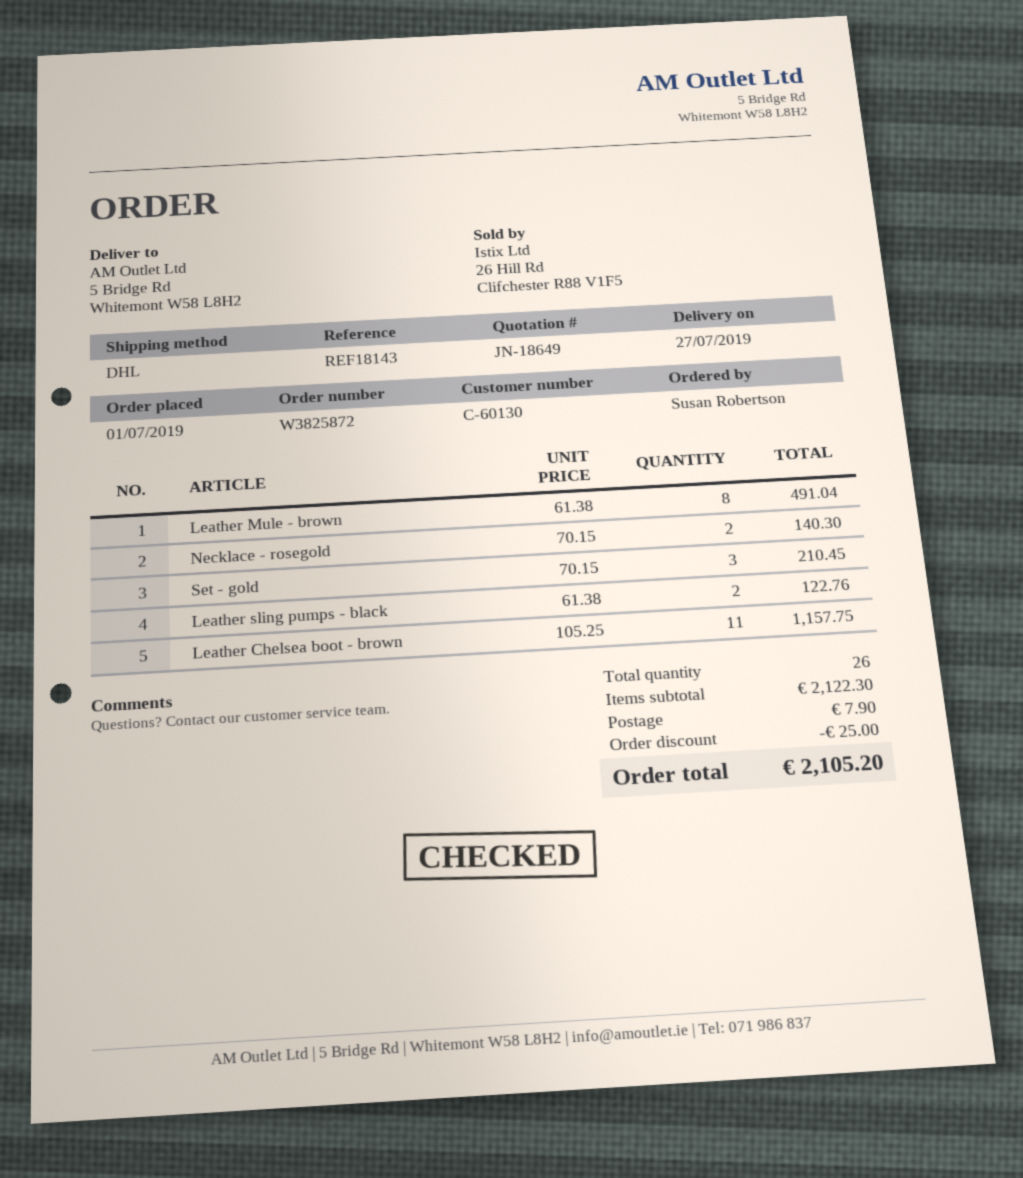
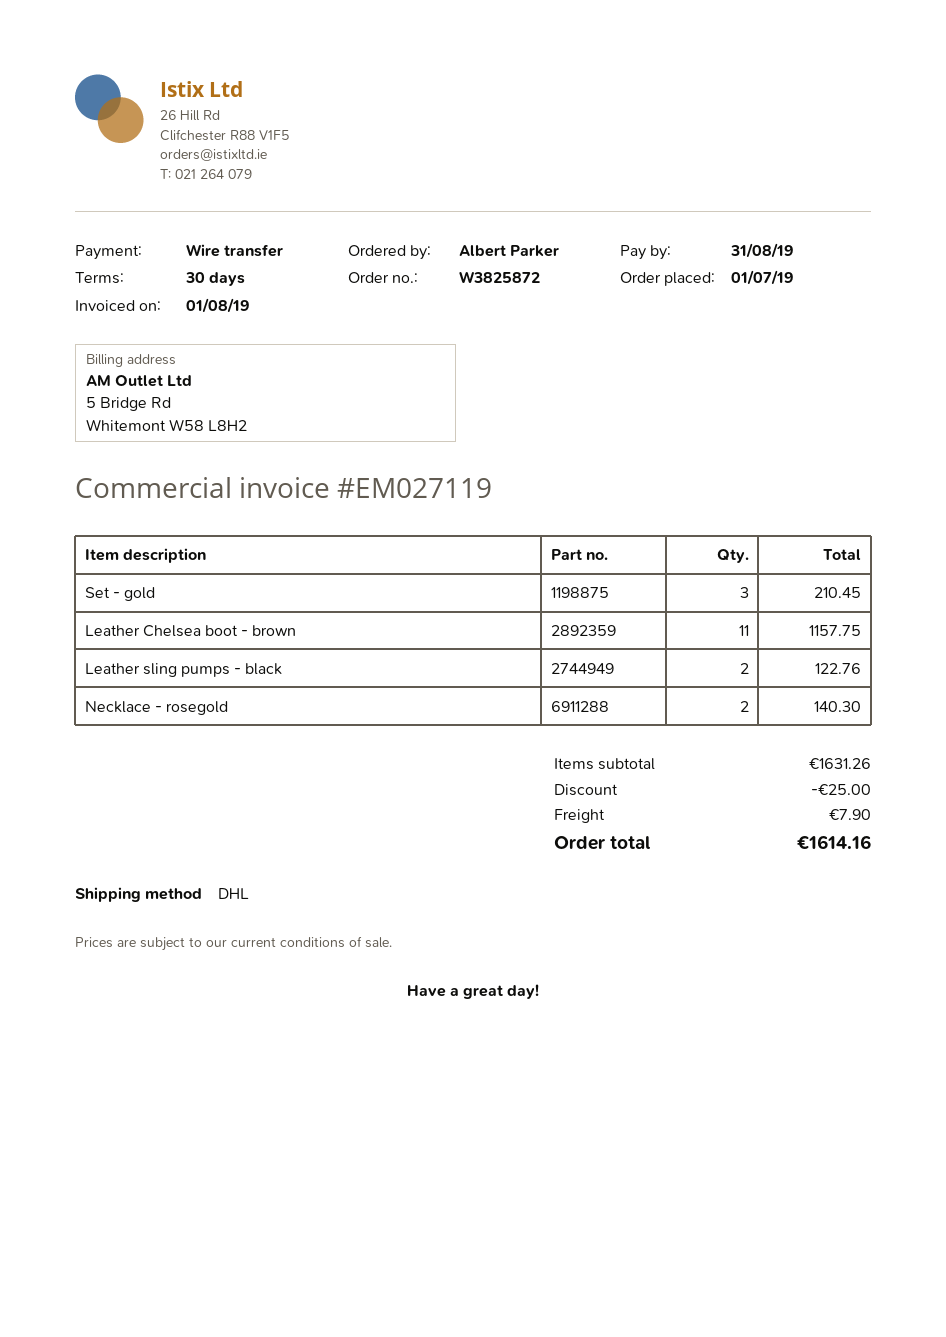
ordered by: Susan Robertson -> Albert Parker
Leather Mule - brown: 8 for 491.04 -> none
subtotal: 2122.30 -> 1631.26
total: 2105.20 -> 1614.16

